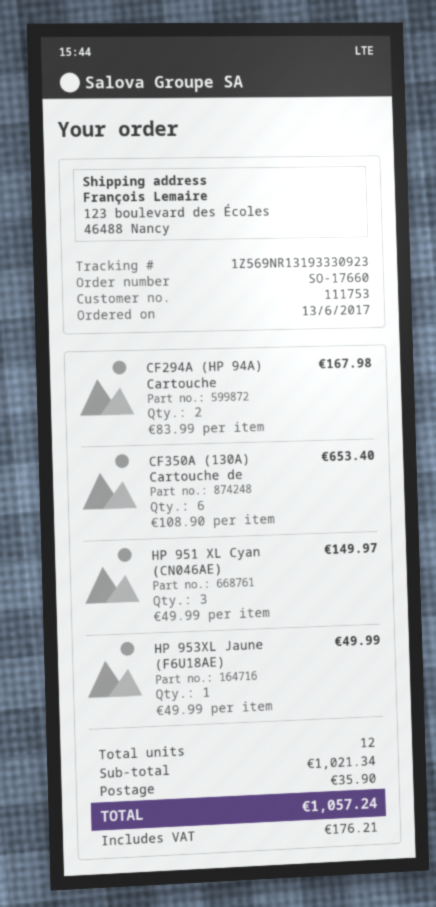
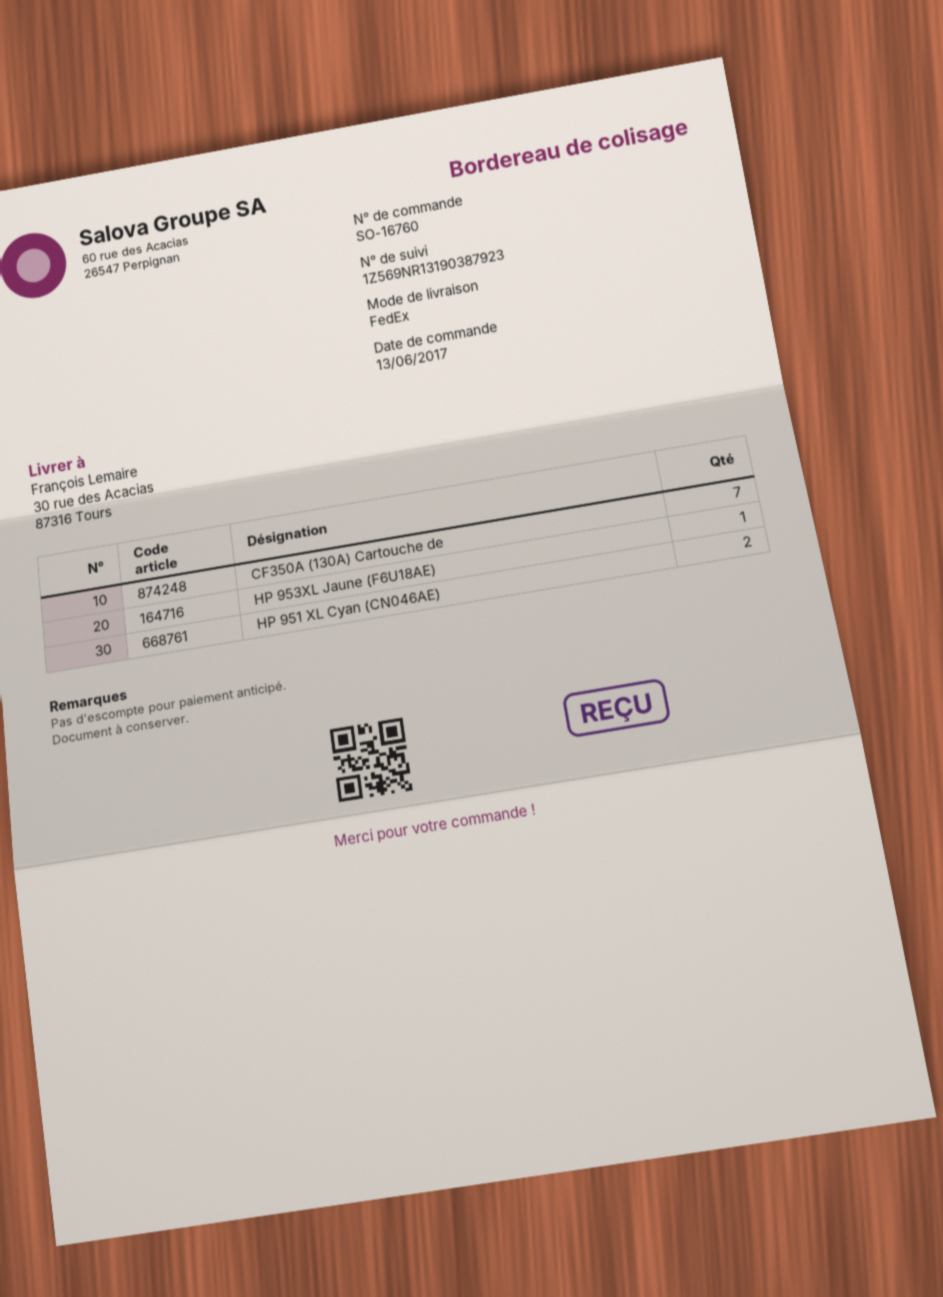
order number: SO-17660 -> SO-16760
tracking number: 1Z569NR13193330923 -> 1Z569NR13190387923
ship to: 123 boulevard des Écoles, 46488 Nancy -> 30 rue des Acacias, 87316 Tours
CF294A (HP 94A) Cartouche: 2 -> none
CF350A (130A) Cartouche de: 6 -> 7
HP 951 XL Cyan (CN046AE): 3 -> 2

